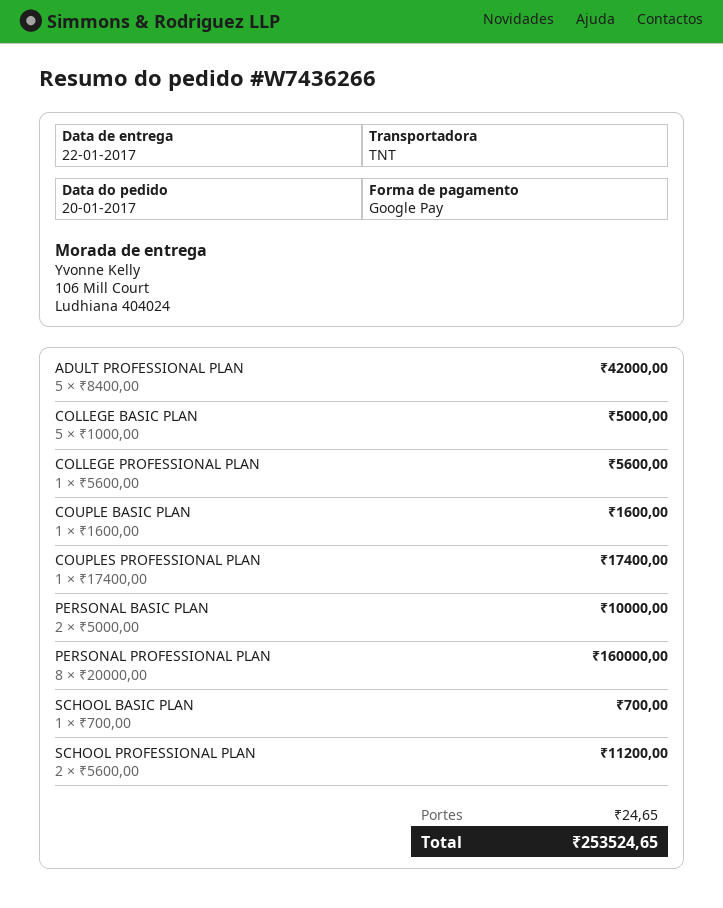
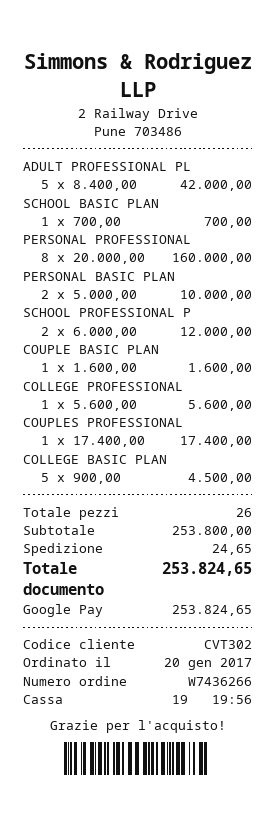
COLLEGE BASIC PLAN: 5 x 1000.00 = 5000.00 -> 5 x 900.00 = 4500.00
SCHOOL PROFESSIONAL PLAN: 2 x 5600.00 = 11200.00 -> 2 x 6000.00 = 12000.00
total: 253524.65 -> 253824.65

